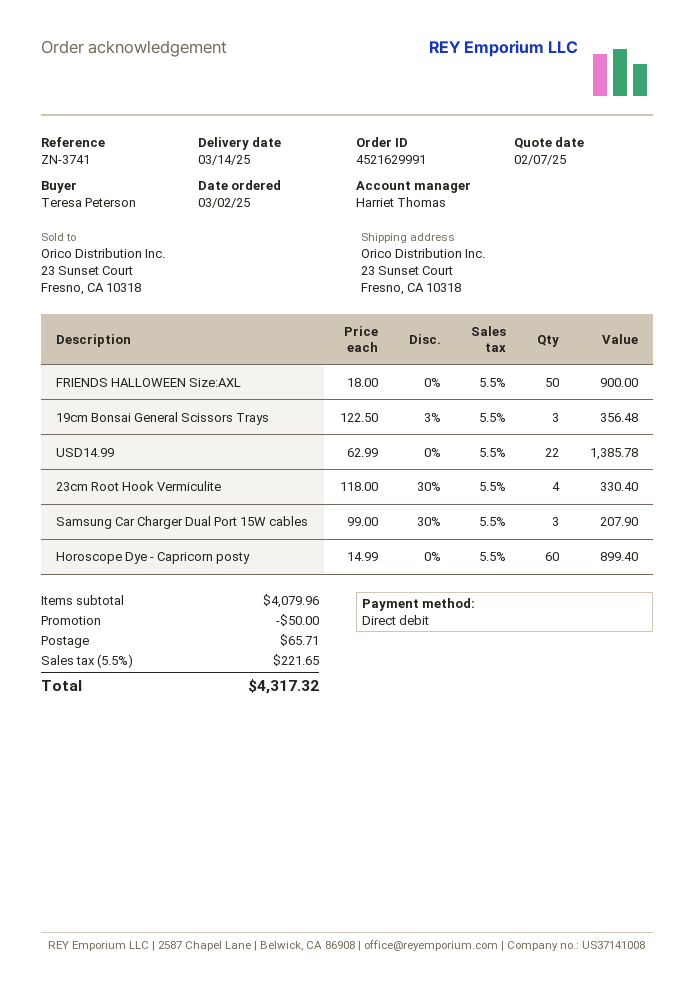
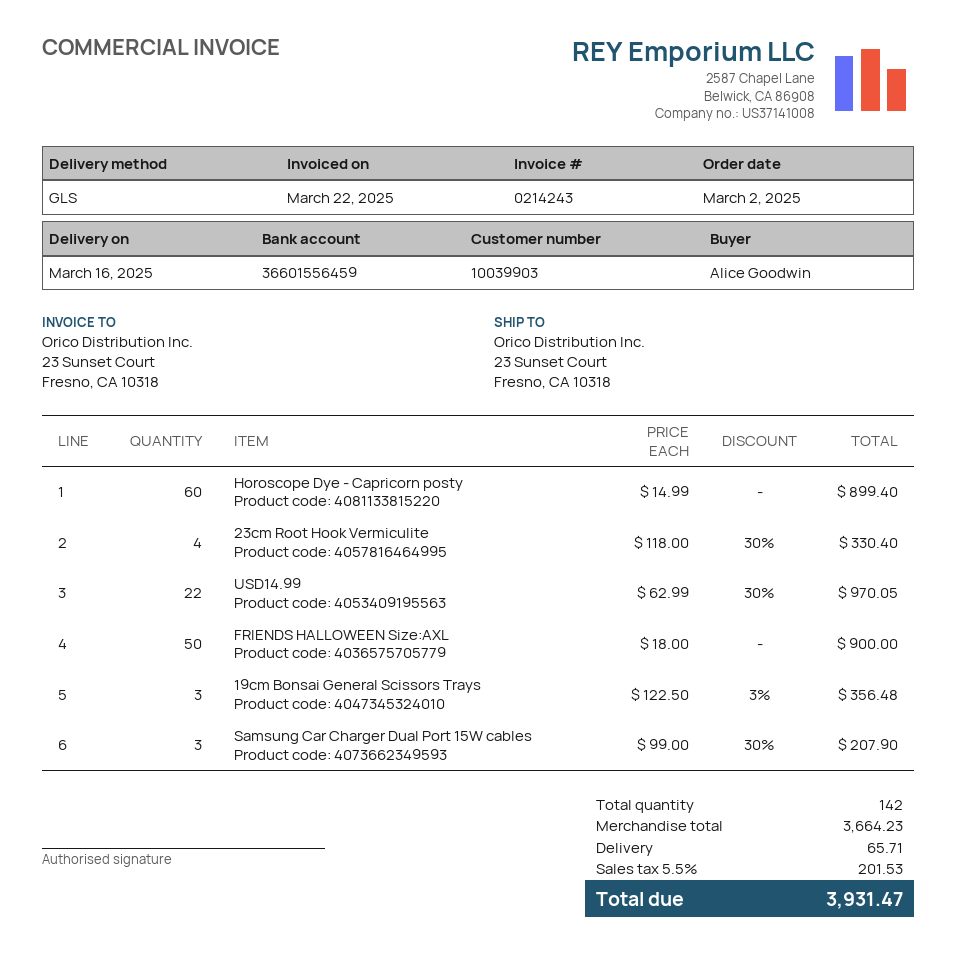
delivery date: 2025-03-14 -> 2025-03-16
ordered by: Teresa Peterson -> Alice Goodwin
USD14.99: 22 x 62.99 = 1385.78 -> 22 x 62.99 - 30% = 970.05
subtotal: 4079.96 -> 3664.23
discount: 50.00 -> none
tax: 5.5% = 221.65 -> 5.5% = 201.53
total: 4317.32 -> 3931.47

